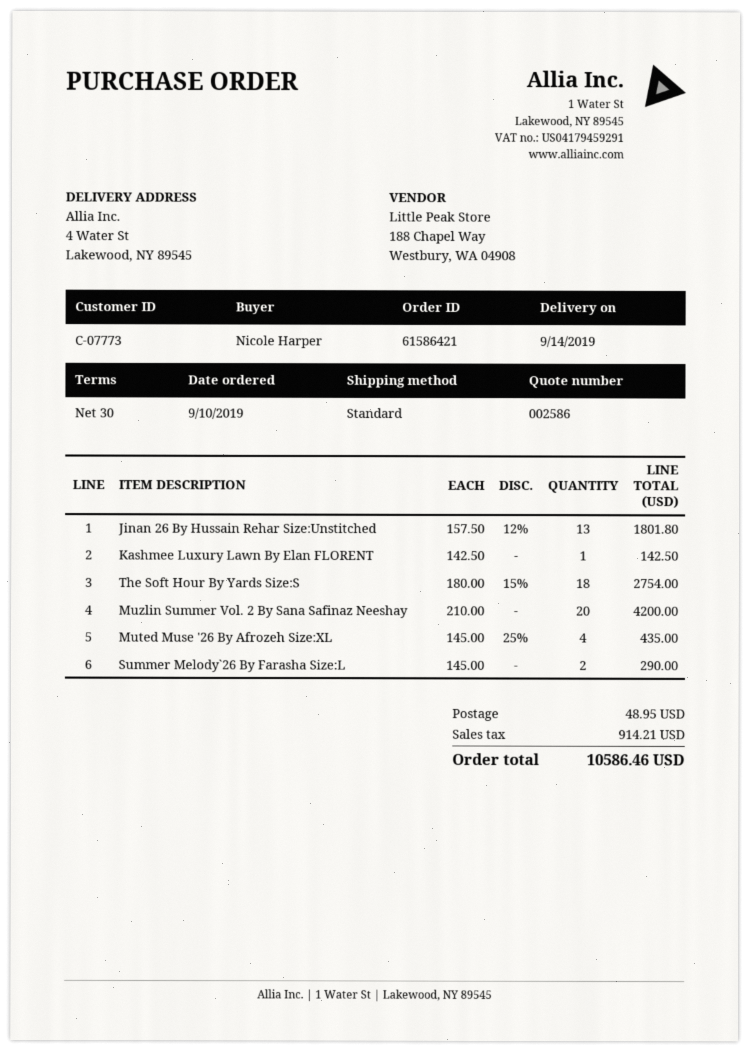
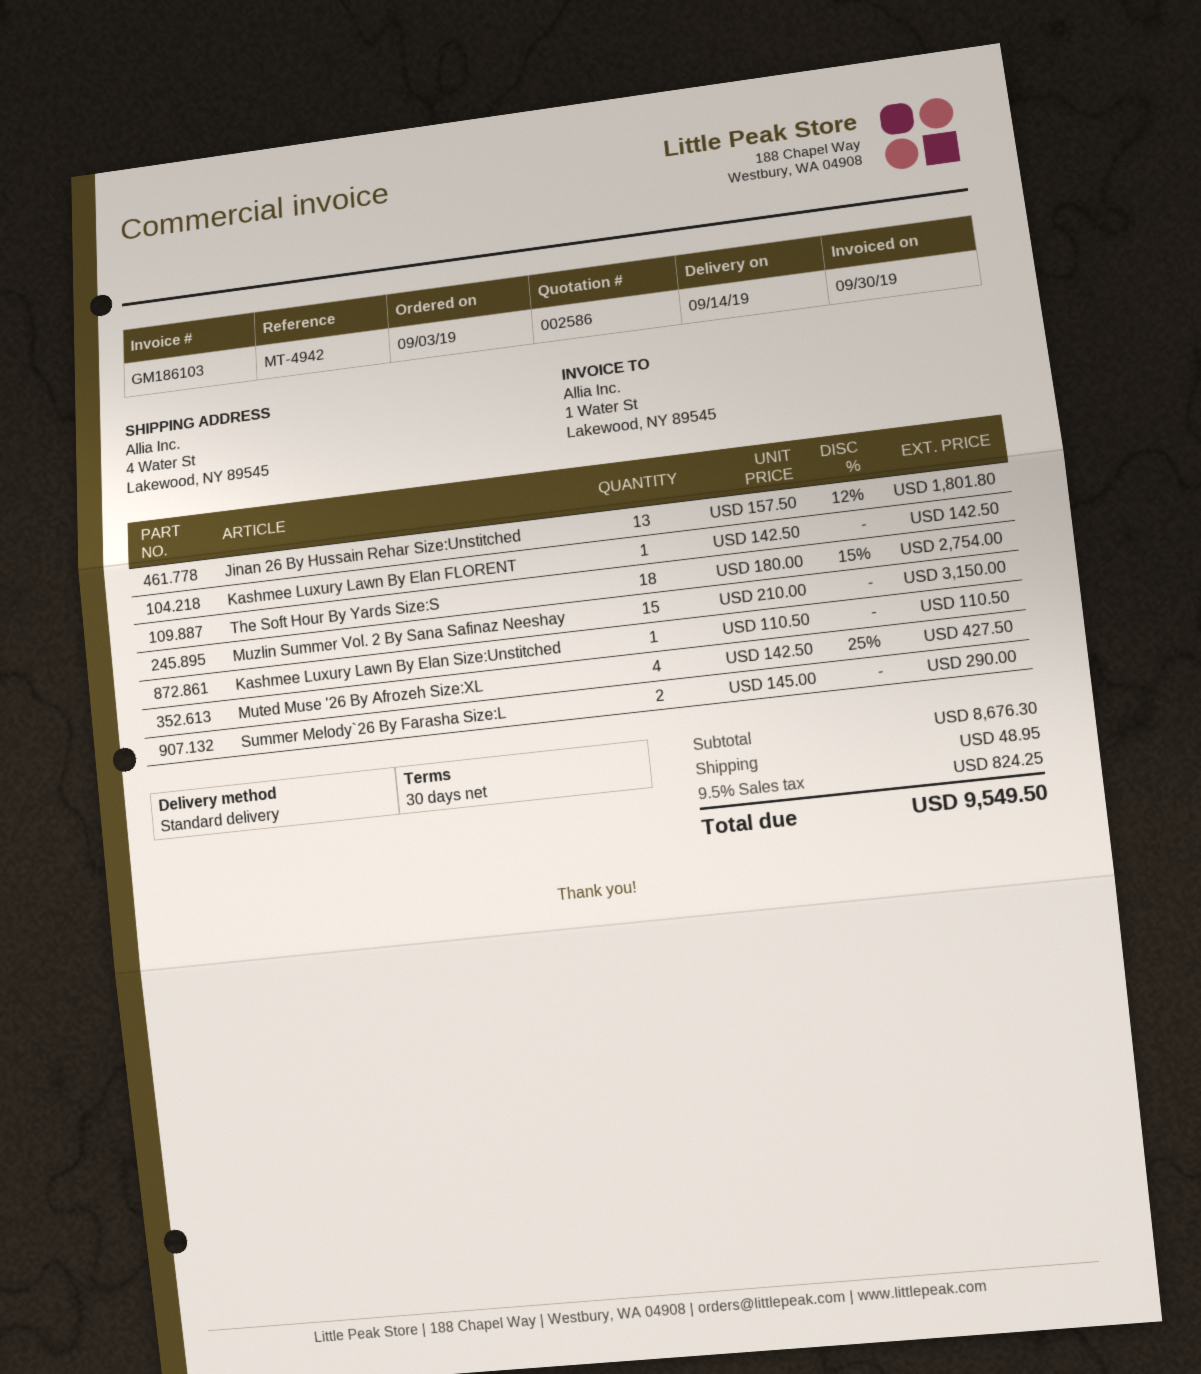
order date: 2019-09-10 -> 2019-09-03
Muzlin Summer Vol. 2 By Sana Safinaz Neeshay: 20 x 210.00 = 4200.00 -> 15 x 210.00 = 3150.00
Muted Muse '26 By Afrozeh Size:XL: 4 x 145.00 - 25% = 435.00 -> 4 x 142.50 - 25% = 427.50
Kashmee Luxury Lawn By Elan Size:Unstitched: none -> 1 x 110.50 = 110.50
tax: 914.21 -> 824.25
total: 10586.46 -> 9549.50

